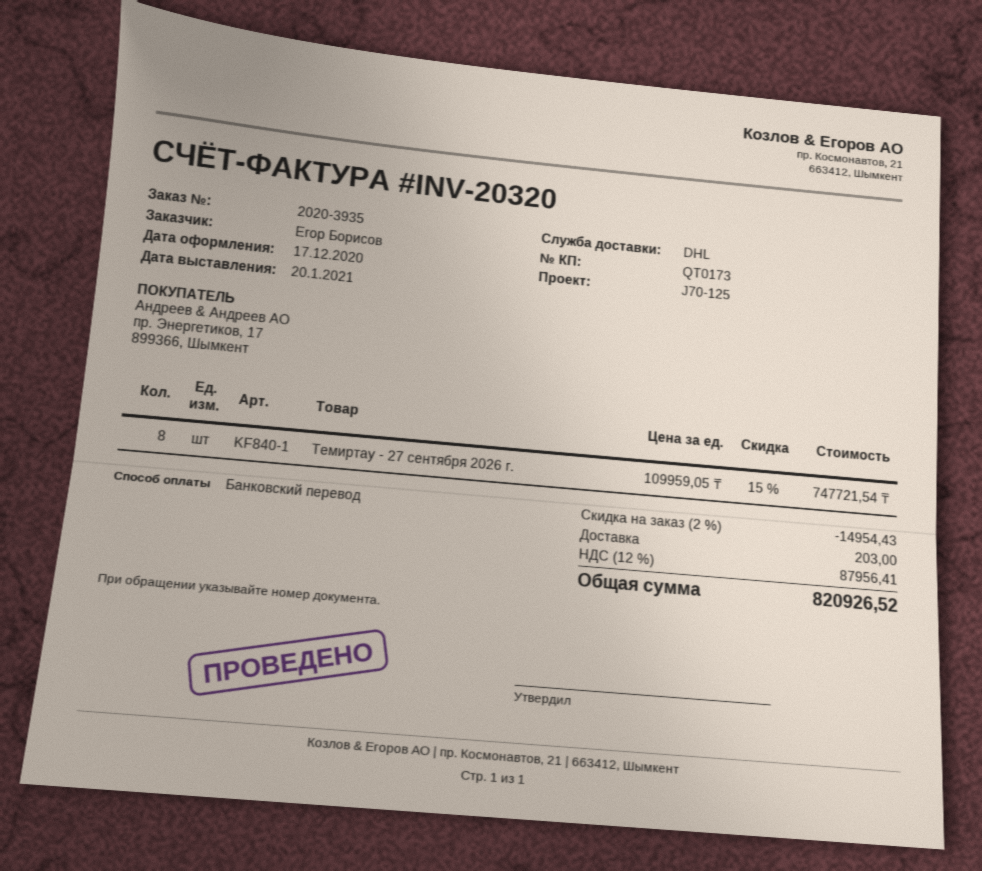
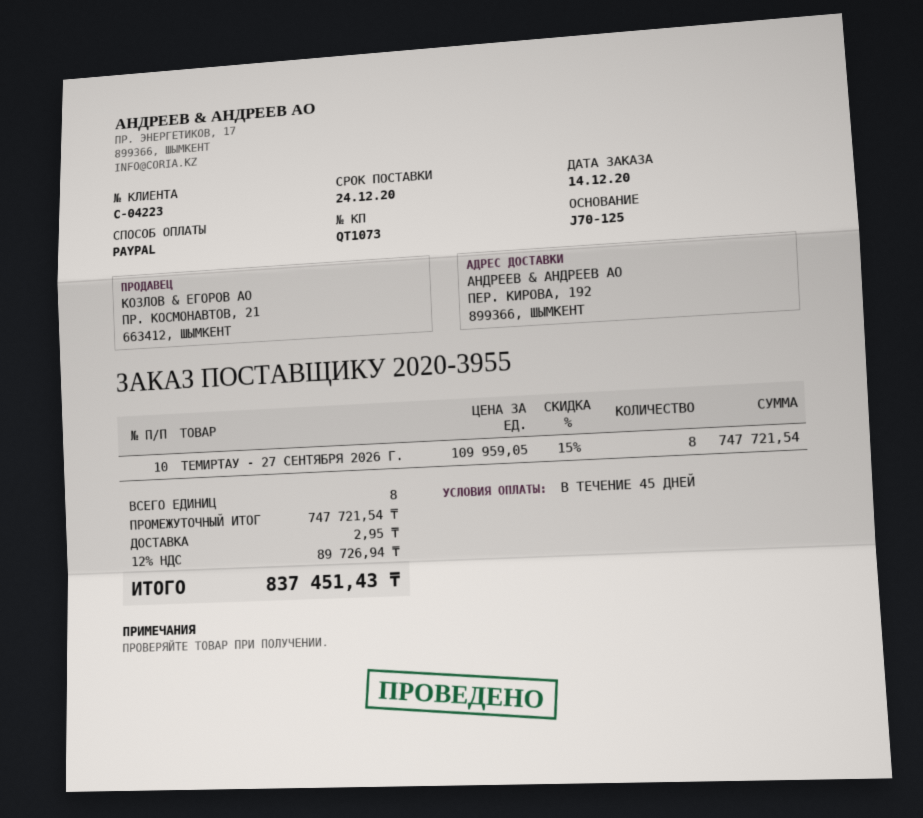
quote number: QT0173 -> QT1073
order number: 2020-3935 -> 2020-3955
order date: 2020-12-17 -> 2020-12-14
payment method: bank transfer -> PayPal
discount: 2% = 14954.43 -> none
shipping: 203.00 -> 2.95
tax: 12% = 87956.41 -> 12% = 89726.94
total: 820926.52 -> 837451.43

